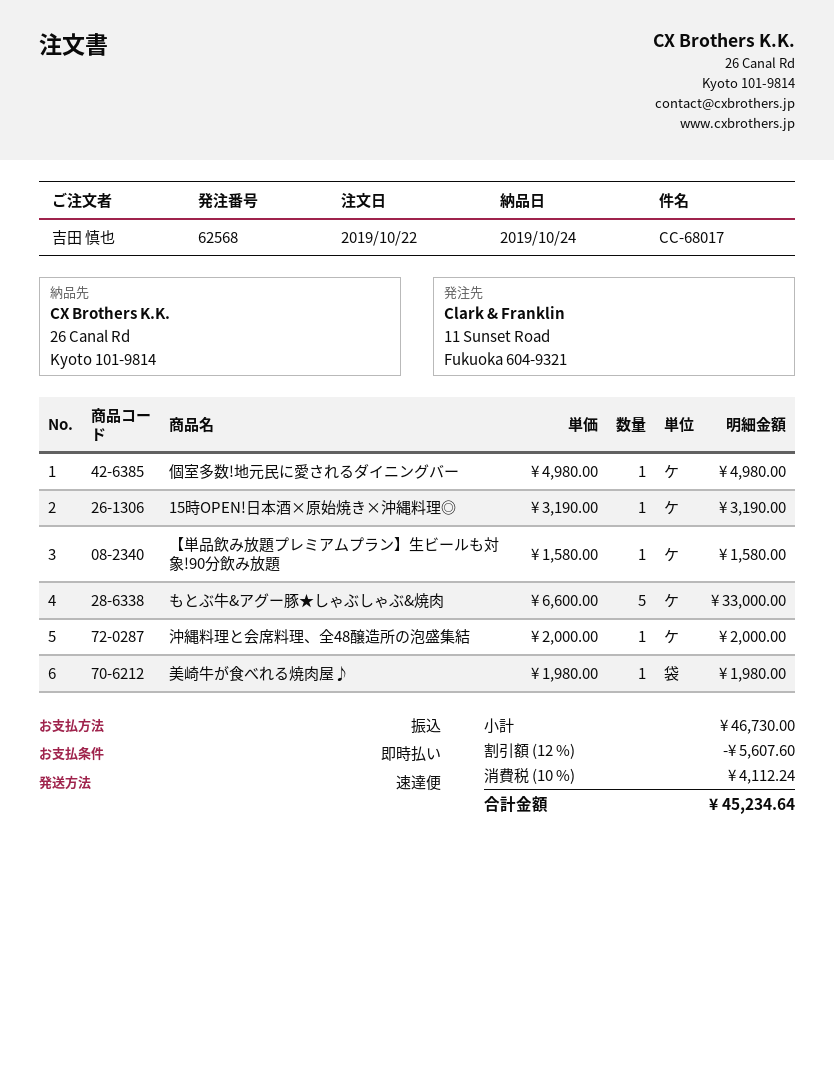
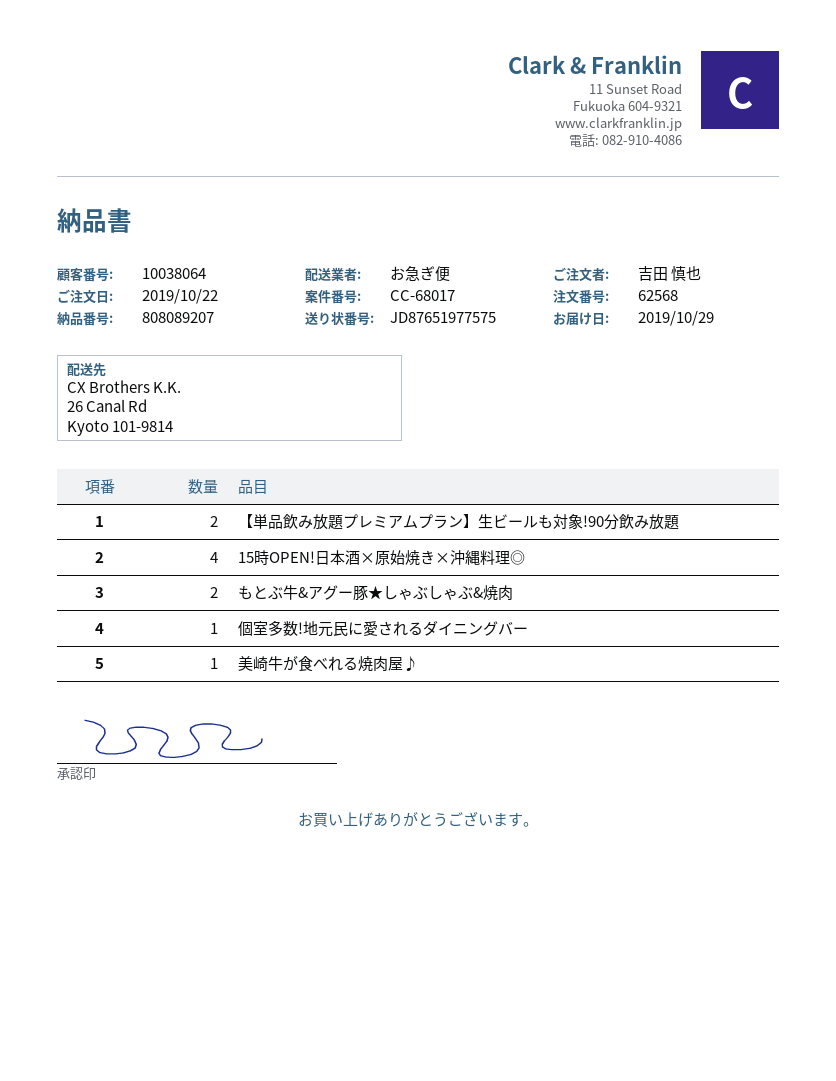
delivery date: 2019-10-24 -> 2019-10-29
15時OPEN!日本酒×原始焼き×沖縄料理◎: 1 -> 4
【単品飲み放題プレミアムプラン】生ビールも対象!90分飲み放題: 1 -> 2
もとぶ牛&アグー豚★しゃぶしゃぶ&焼肉: 5 -> 2
沖縄料理と会席料理、全48醸造所の泡盛集結: 1 -> none

